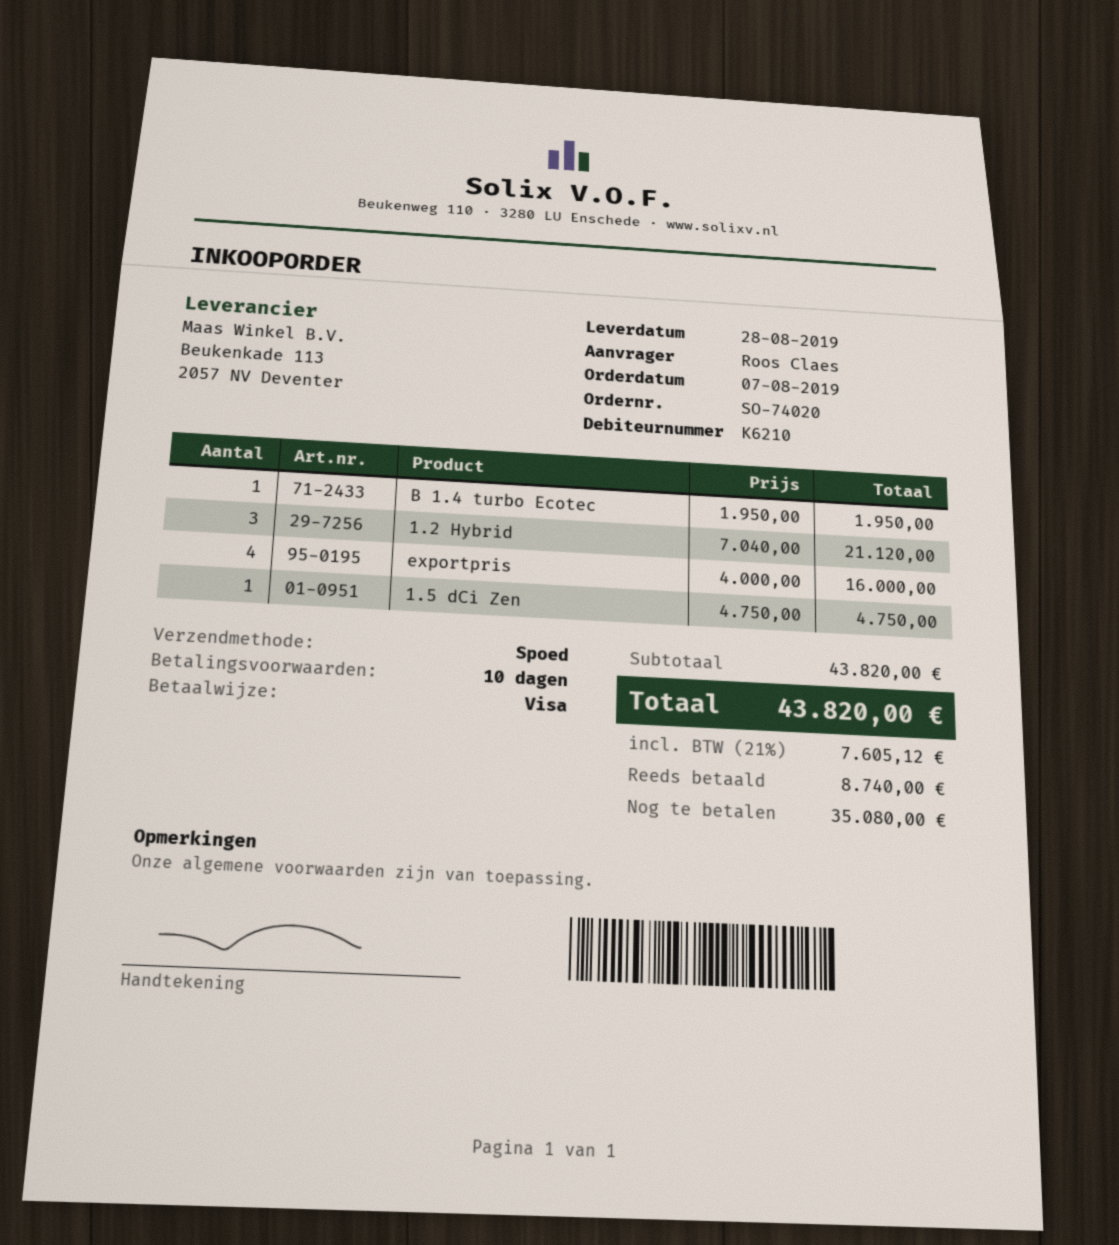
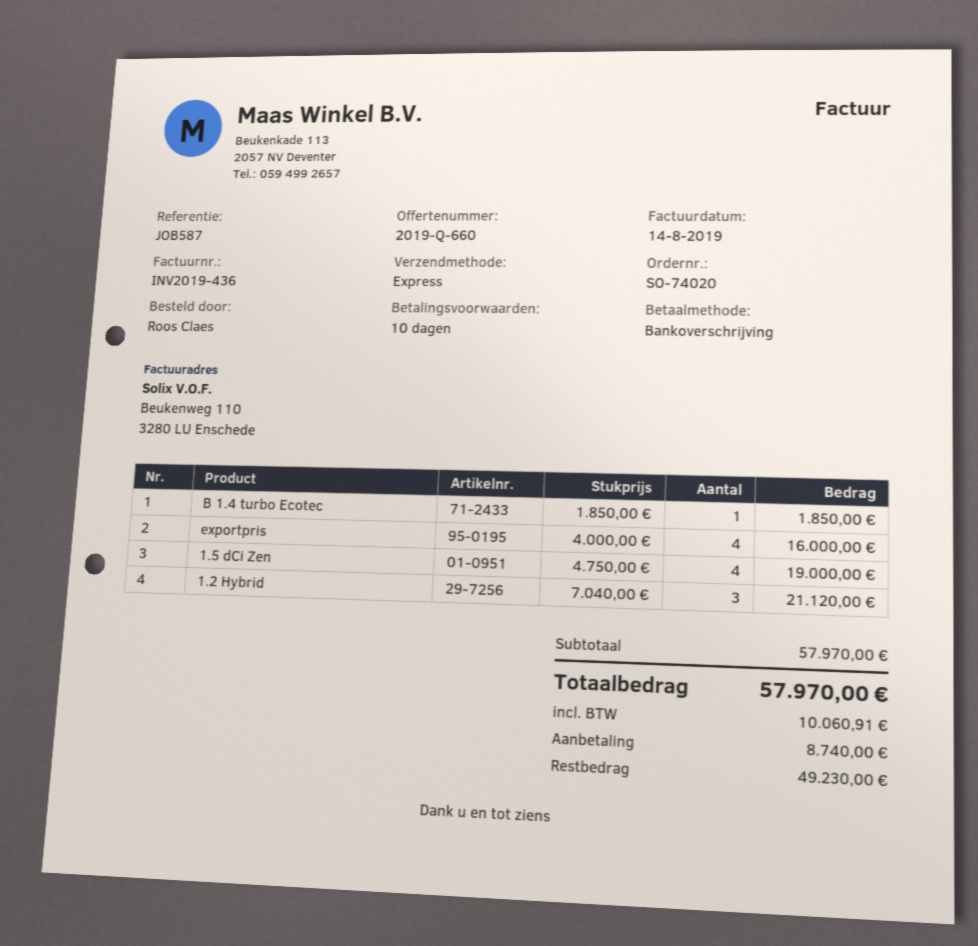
payment method: Visa -> bank transfer
B 1.4 turbo Ecotec: 1 x 1950.00 = 1950.00 -> 1 x 1850.00 = 1850.00
1.5 dCi Zen: 1 x 4750.00 = 4750.00 -> 4 x 4750.00 = 19000.00
subtotal: 43820.00 -> 57970.00
tax: 7605.12 -> 10060.91
total: 43820.00 -> 57970.00
balance: 35080.00 -> 49230.00

